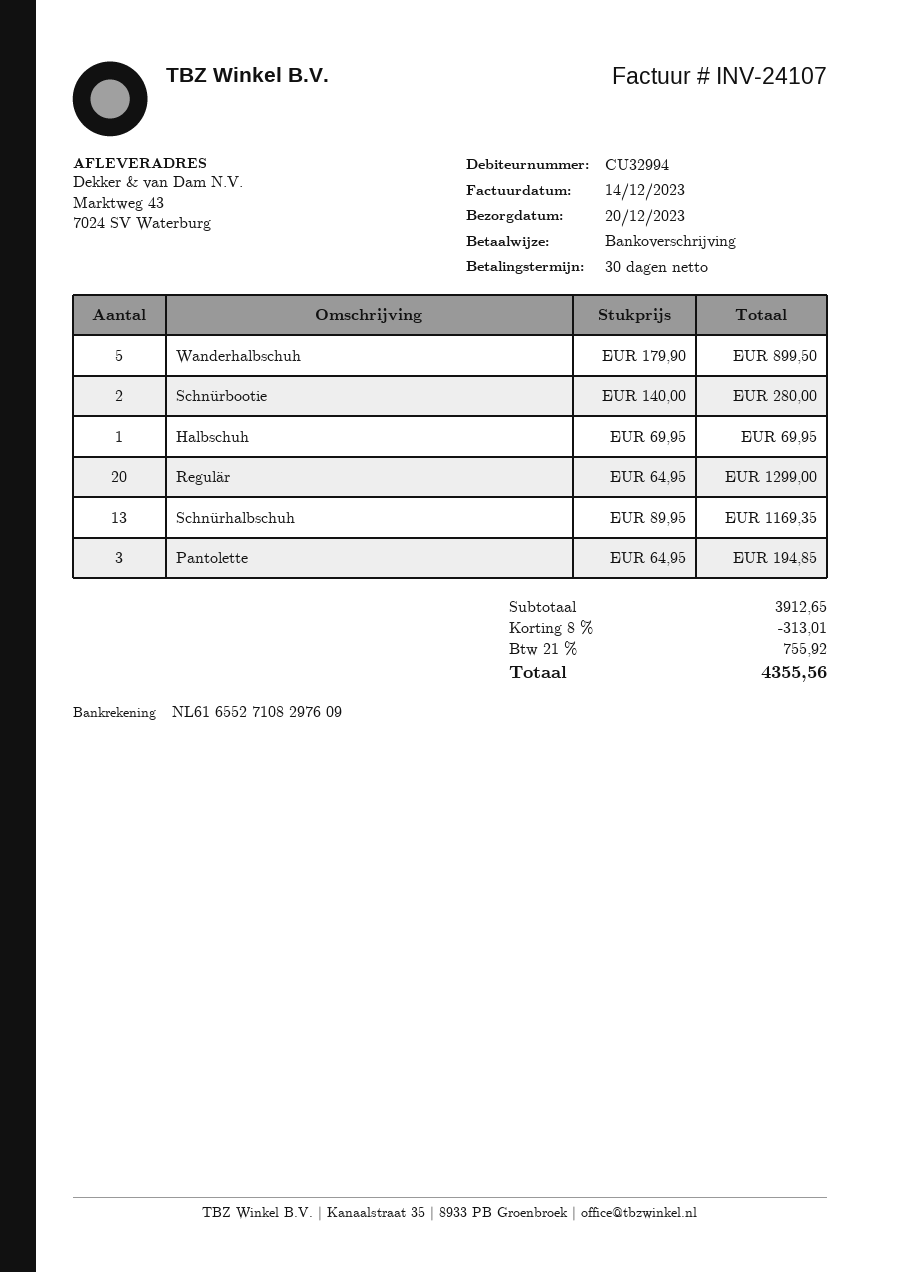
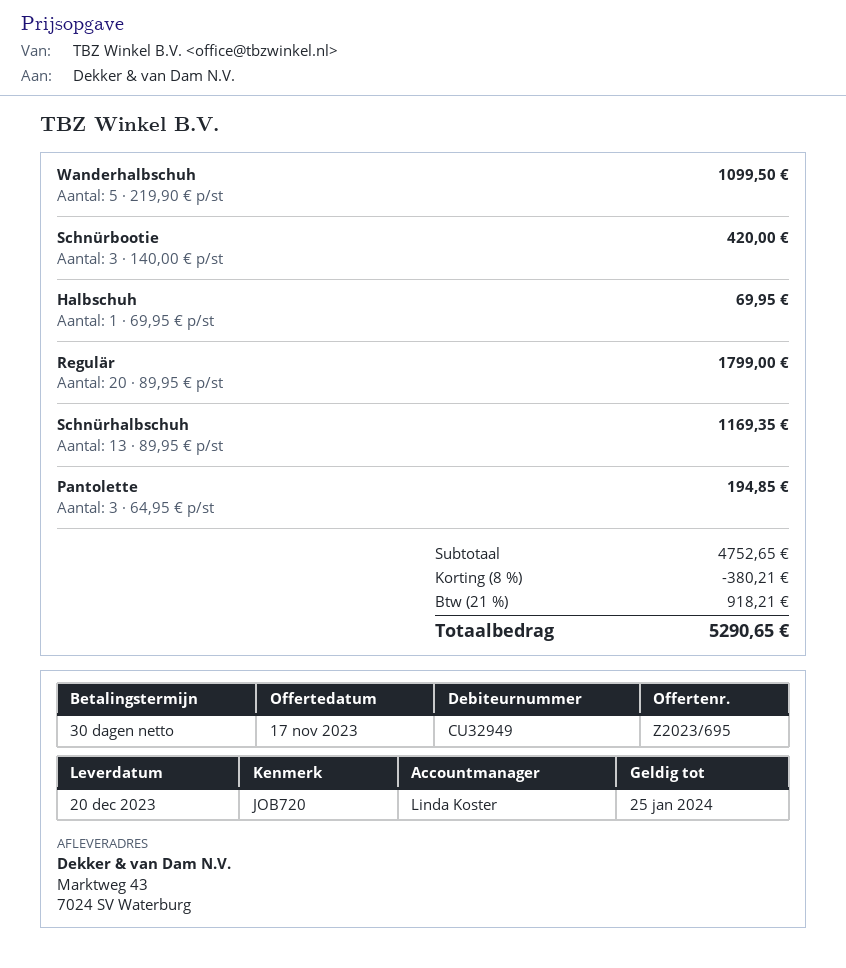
customer number: CU32994 -> CU32949
Wanderhalbschuh: 5 x 179.90 = 899.50 -> 5 x 219.90 = 1099.50
Schnürbootie: 2 x 140.00 = 280.00 -> 3 x 140.00 = 420.00
Regulär: 20 x 64.95 = 1299.00 -> 20 x 89.95 = 1799.00
subtotal: 3912.65 -> 4752.65
discount: 8% = 313.01 -> 8% = 380.21
tax: 21% = 755.92 -> 21% = 918.21
total: 4355.56 -> 5290.65

